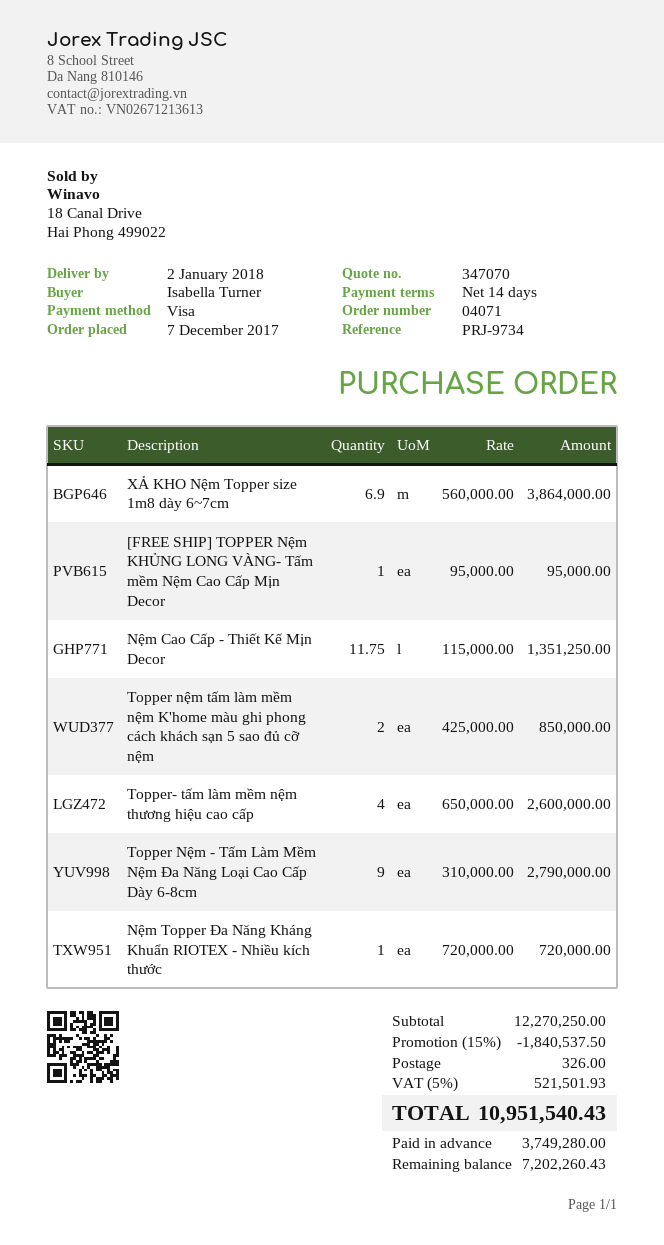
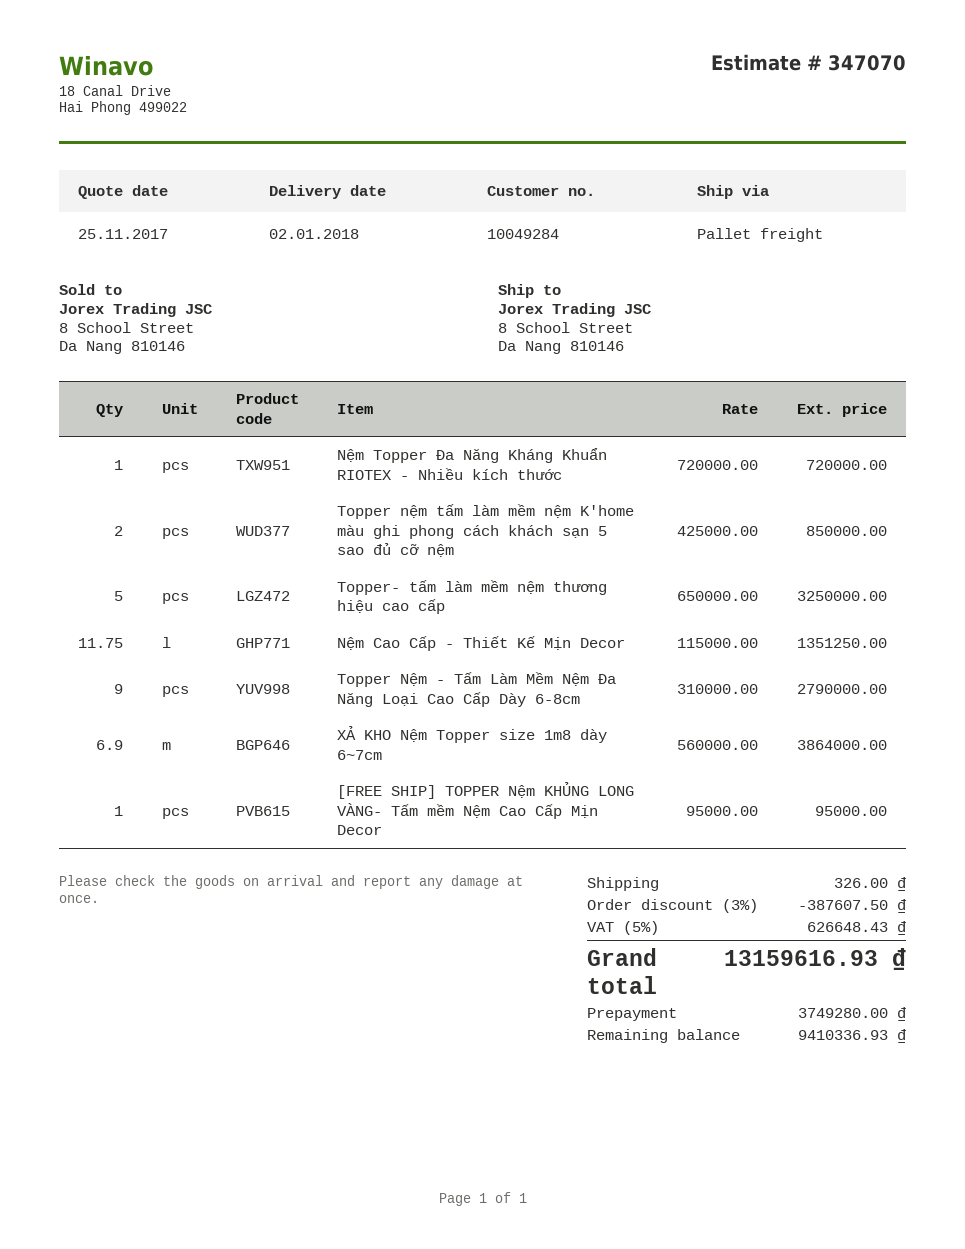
Topper- tấm làm mềm nệm thương hiệu cao cấp: 4 x 650000.00 = 2600000.00 -> 5 x 650000.00 = 3250000.00
discount: 15% = 1840537.50 -> 3% = 387607.50
tax: 5% = 521501.93 -> 5% = 626648.43
total: 10951540.43 -> 13159616.93
balance: 7202260.43 -> 9410336.93

